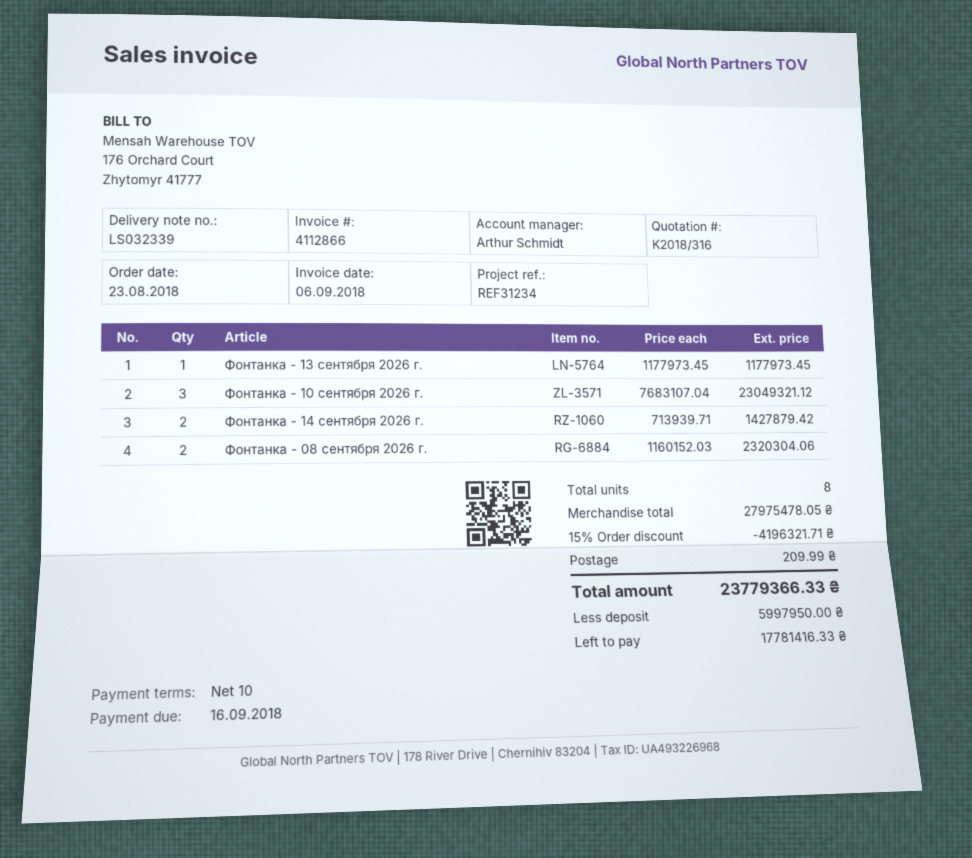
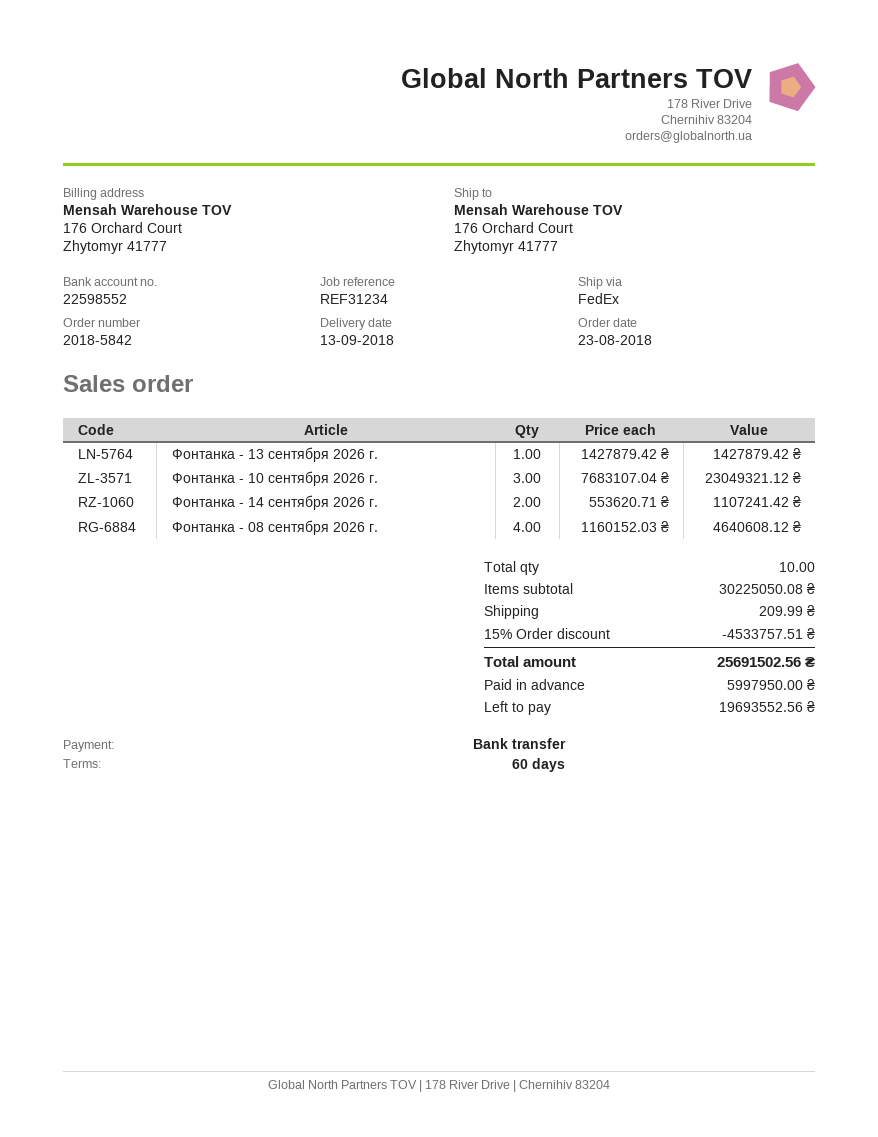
payment terms: 10 days -> 60 days
Фонтанка - 13 сентября 2026 г.: 1 x 1177973.45 = 1177973.45 -> 1 x 1427879.42 = 1427879.42
Фонтанка - 14 сентября 2026 г.: 2 x 713939.71 = 1427879.42 -> 2 x 553620.71 = 1107241.42
Фонтанка - 08 сентября 2026 г.: 2 x 1160152.03 = 2320304.06 -> 4 x 1160152.03 = 4640608.12
total quantity: 8 -> 10
subtotal: 27975478.05 -> 30225050.08
discount: 15% = 4196321.71 -> 15% = 4533757.51
total: 23779366.33 -> 25691502.56
balance: 17781416.33 -> 19693552.56

